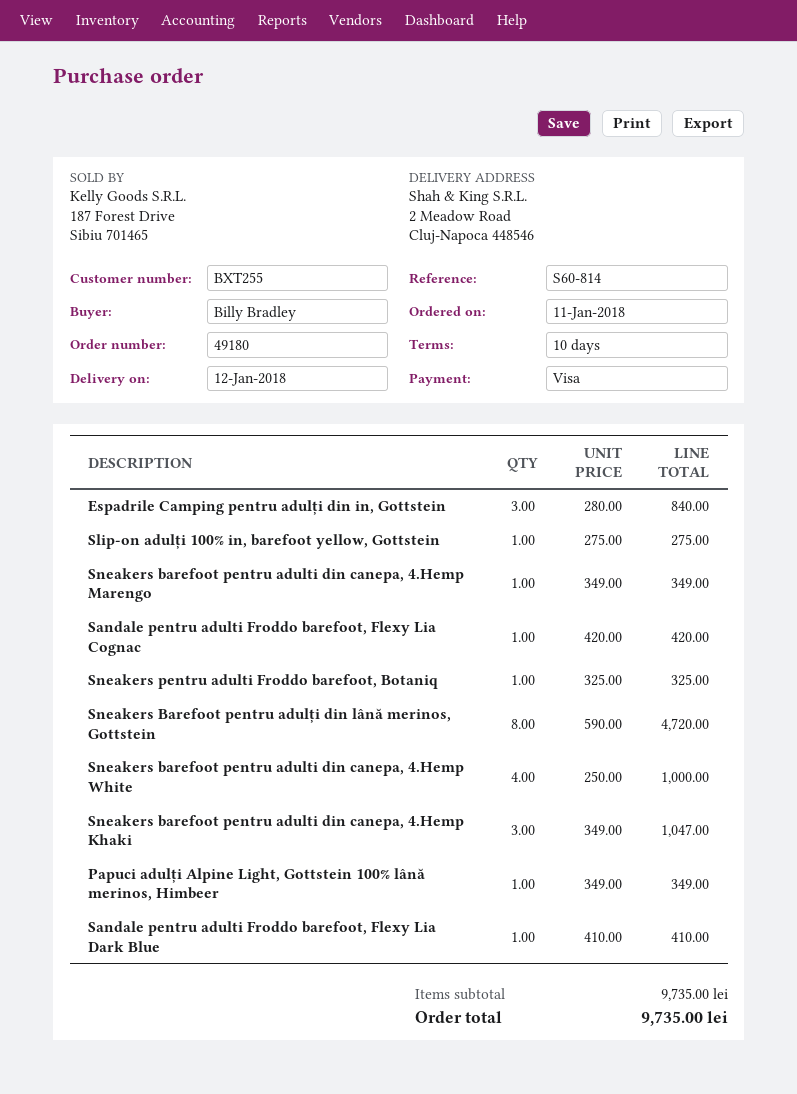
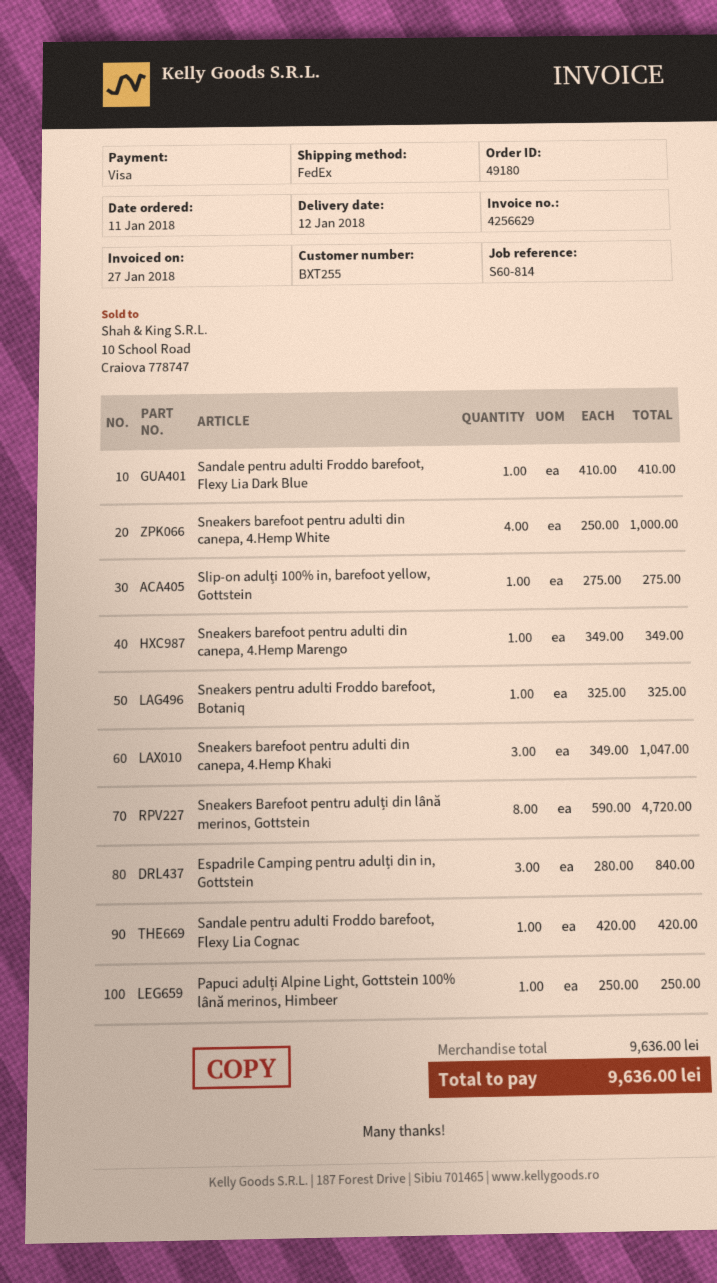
Papuci adulți Alpine Light, Gottstein 100% lână merinos, Himbeer: 1 x 349.00 = 349.00 -> 1 x 250.00 = 250.00
subtotal: 9735.00 -> 9636.00
total: 9735.00 -> 9636.00

